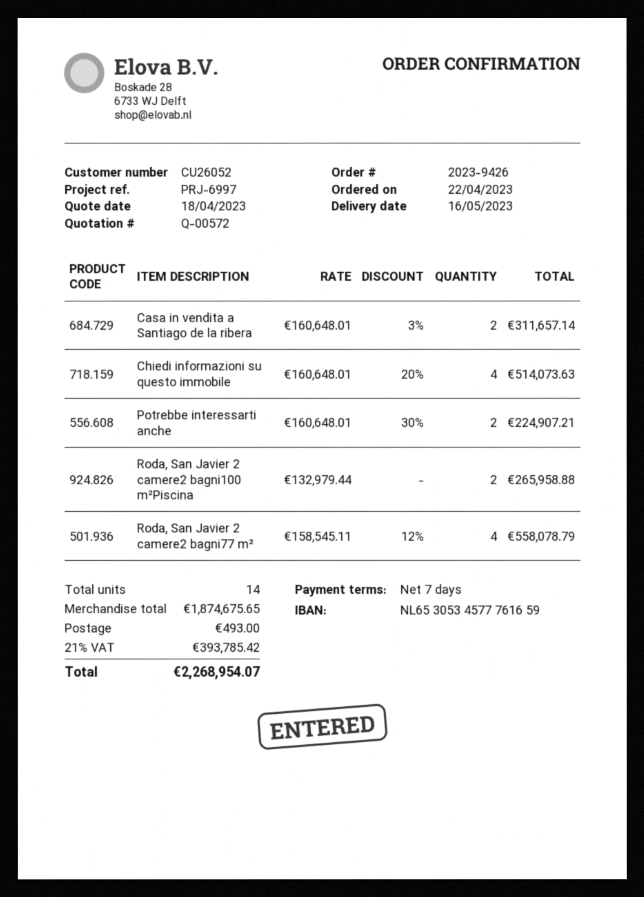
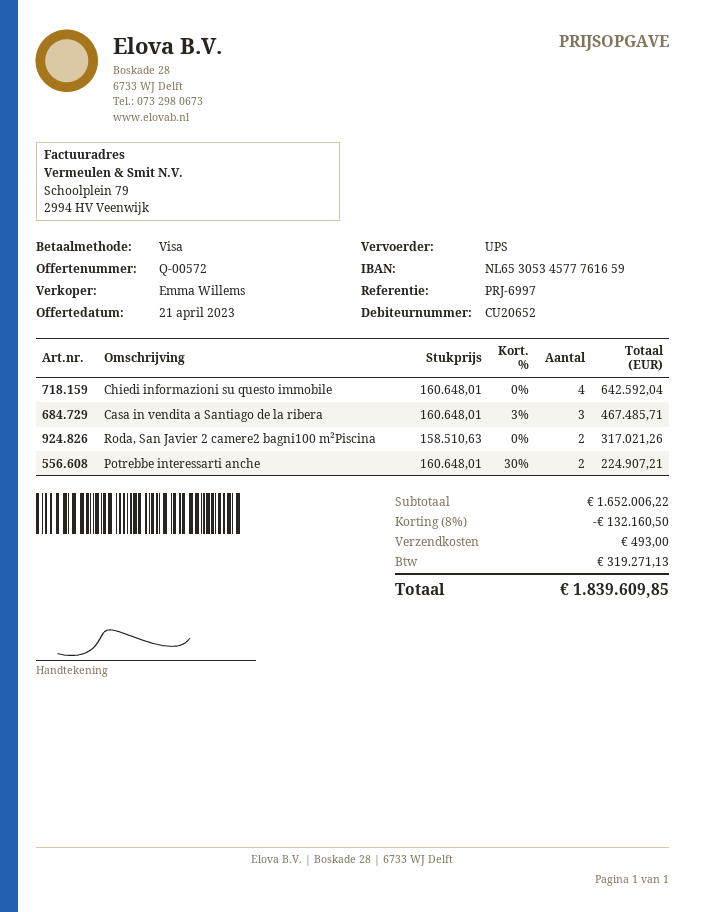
quote date: 2023-04-18 -> 2023-04-21
customer number: CU26052 -> CU20652
Casa in vendita a Santiago de la ribera: 2 x 160648.01 - 3% = 311657.14 -> 3 x 160648.01 - 3% = 467485.71
Chiedi informazioni su questo immobile: 4 x 160648.01 - 20% = 514073.63 -> 4 x 160648.01 = 642592.04
Roda, San Javier 2 camere2 bagni100 m²Piscina: 2 x 132979.44 = 265958.88 -> 2 x 158510.63 = 317021.26
Roda, San Javier 2 camere2 bagni77 m²: 4 x 158545.11 - 12% = 558078.79 -> none
subtotal: 1874675.65 -> 1652006.22
discount: none -> 8% = 132160.50
tax: 393785.42 -> 319271.13
total: 2268954.07 -> 1839609.85

